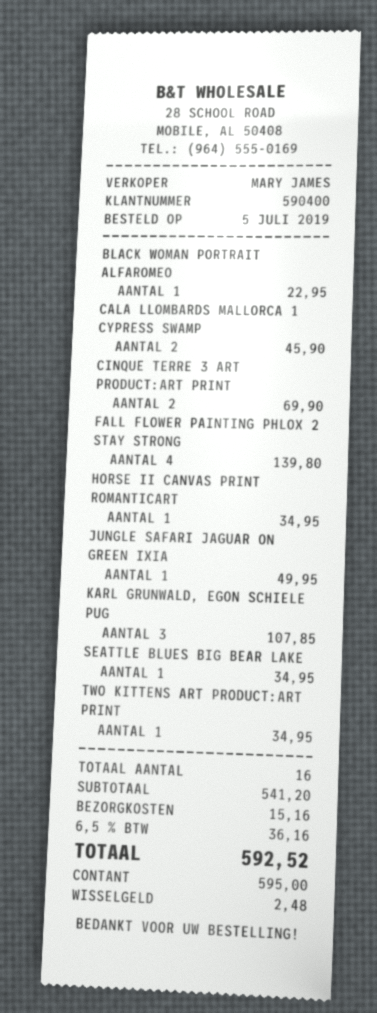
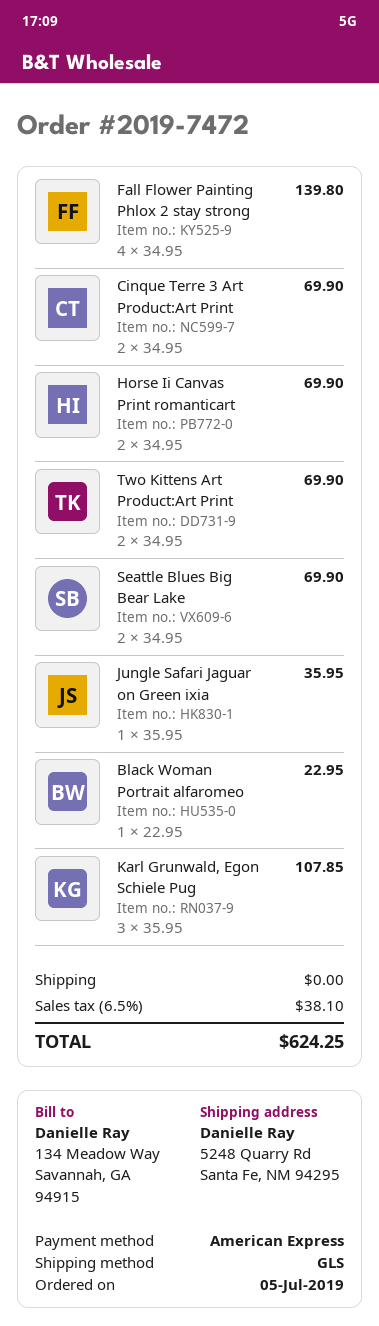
payment method: cash -> American Express
CALA LLOMBARDS MALLORCA 1 CYPRESS SWAMP: 2 for 45.90 -> none
HORSE II CANVAS PRINT ROMANTICART: 1 for 34.95 -> 2 for 69.90
JUNGLE SAFARI JAGUAR ON GREEN IXIA: 1 for 49.95 -> 1 for 35.95
SEATTLE BLUES BIG BEAR LAKE: 1 for 34.95 -> 2 for 69.90
TWO KITTENS ART PRODUCT:ART PRINT: 1 for 34.95 -> 2 for 69.90
shipping: 15.16 -> 0.00
tax: 6.5% = 36.16 -> 6.5% = 38.10
total: 592.52 -> 624.25

